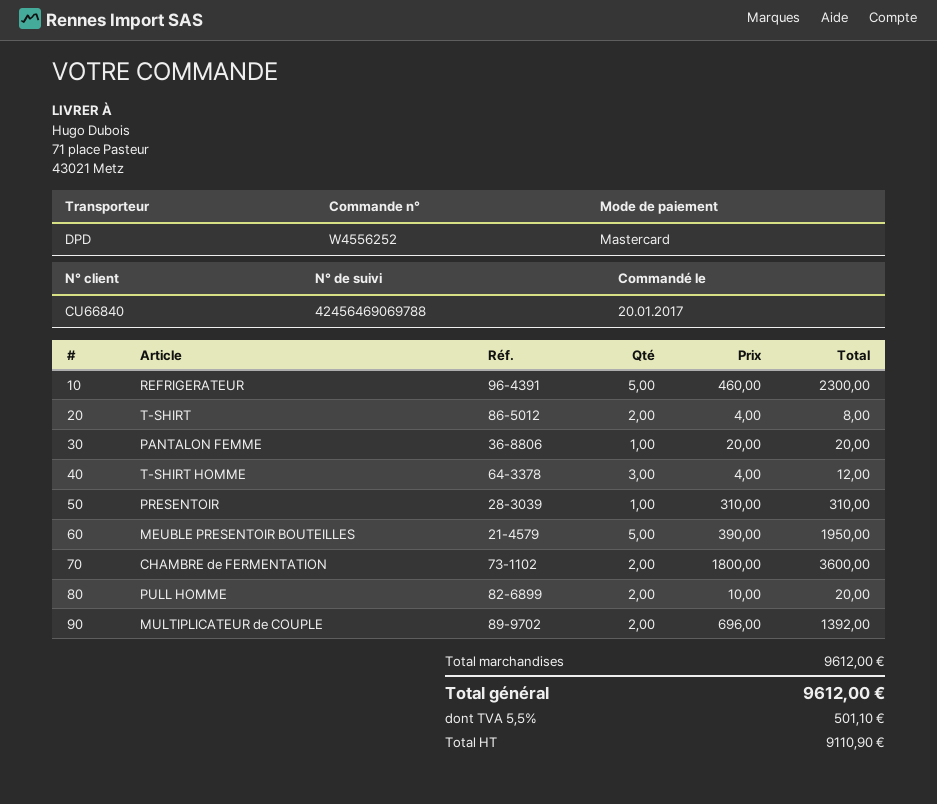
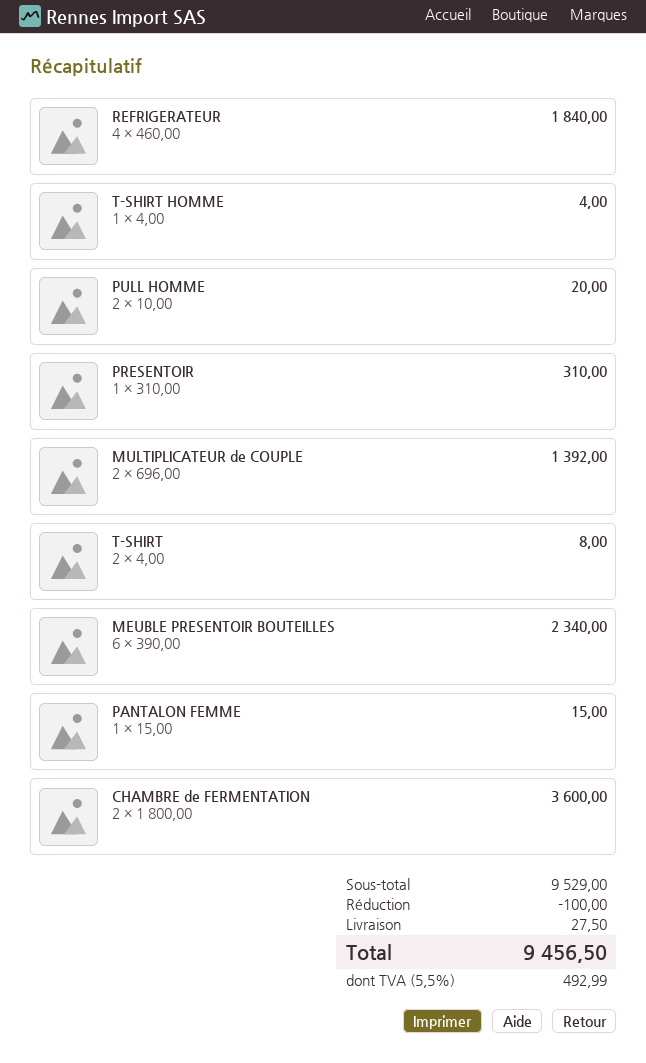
REFRIGERATEUR: 5 x 460.00 = 2300.00 -> 4 x 460.00 = 1840.00
PANTALON FEMME: 1 x 20.00 = 20.00 -> 1 x 15.00 = 15.00
T-SHIRT HOMME: 3 x 4.00 = 12.00 -> 1 x 4.00 = 4.00
MEUBLE PRESENTOIR BOUTEILLES: 5 x 390.00 = 1950.00 -> 6 x 390.00 = 2340.00
subtotal: 9612.00 -> 9529.00
discount: none -> 100.00
shipping: none -> 27.50
tax: 5.5% = 501.10 -> 5.5% = 492.99
total: 9612.00 -> 9456.50

